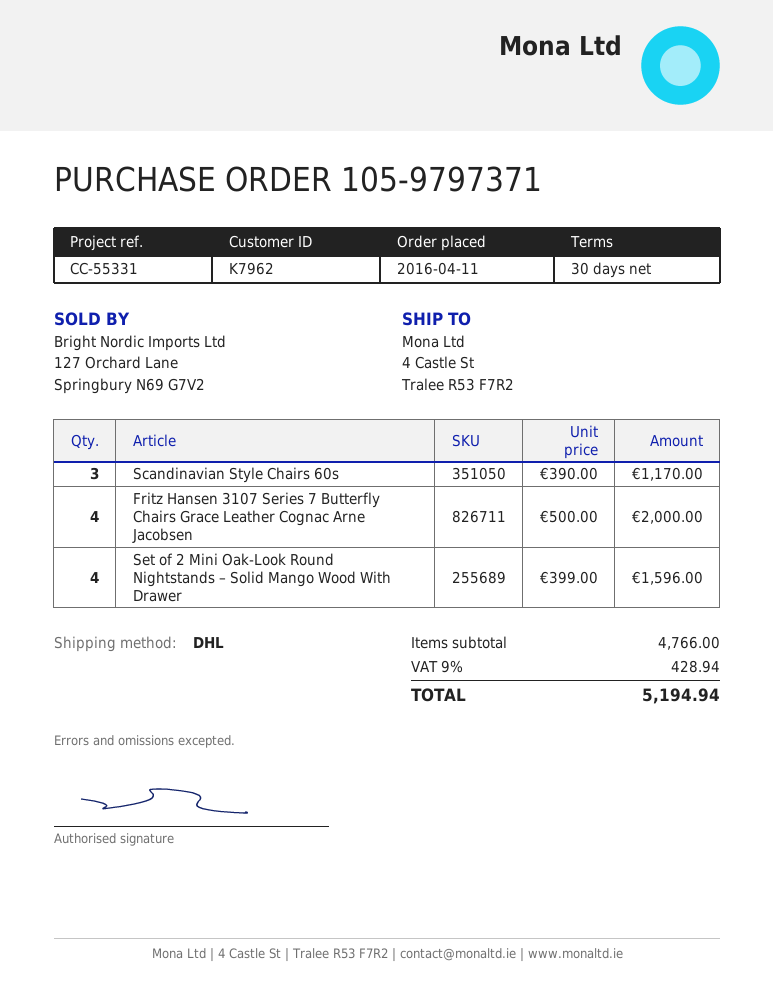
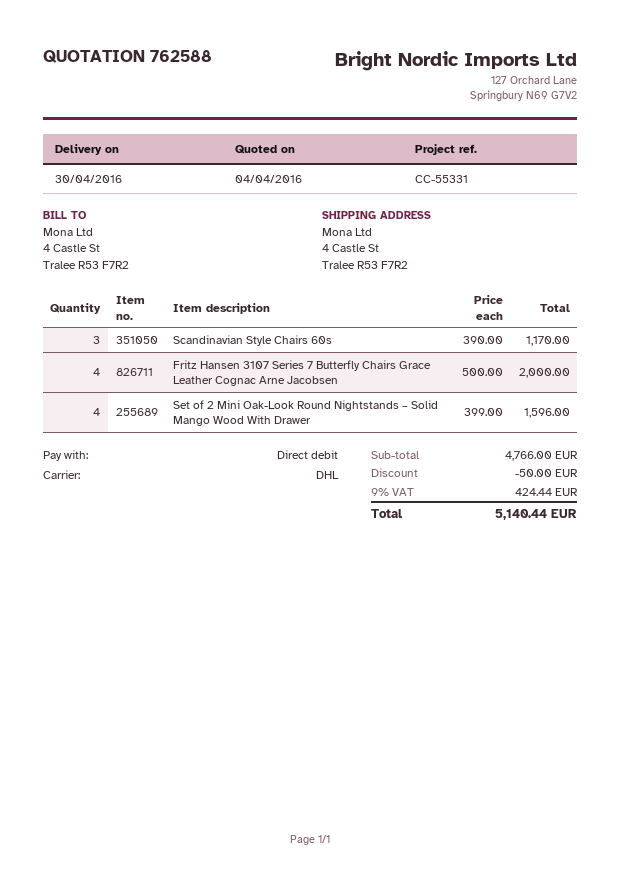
discount: none -> 50.00
tax: 9% = 428.94 -> 9% = 424.44
total: 5194.94 -> 5140.44

